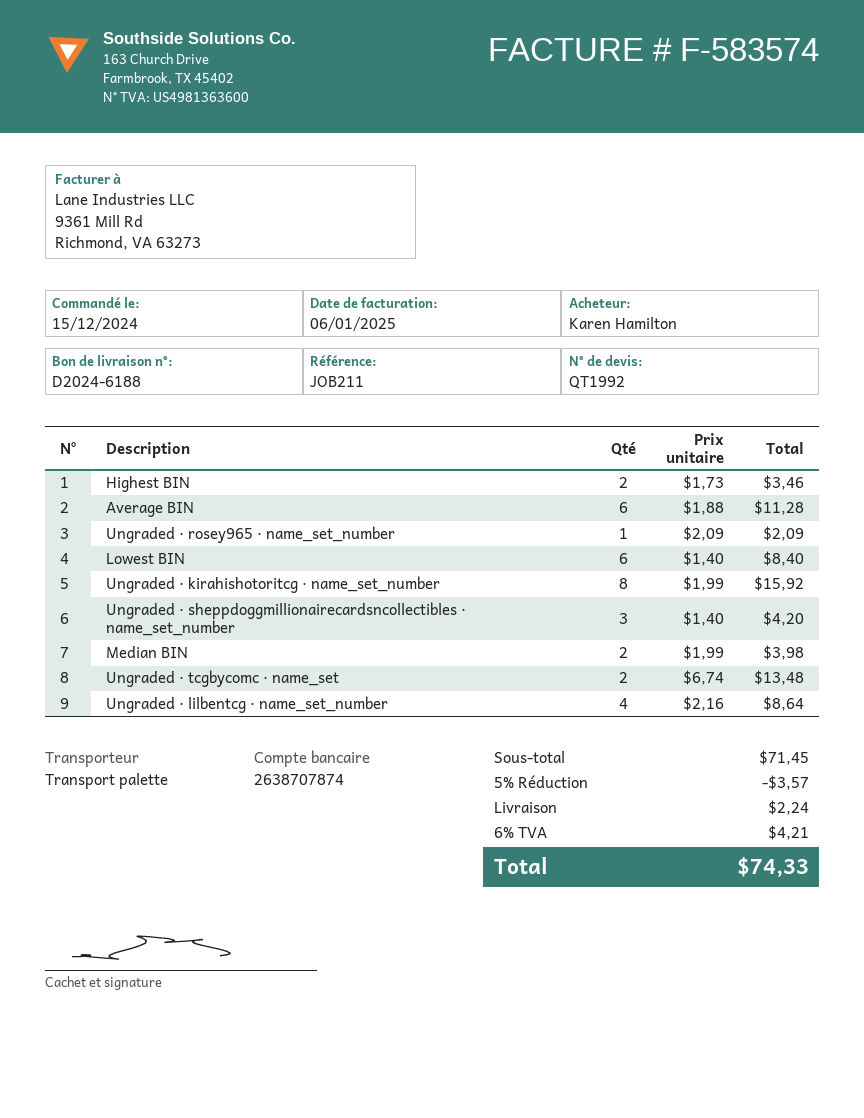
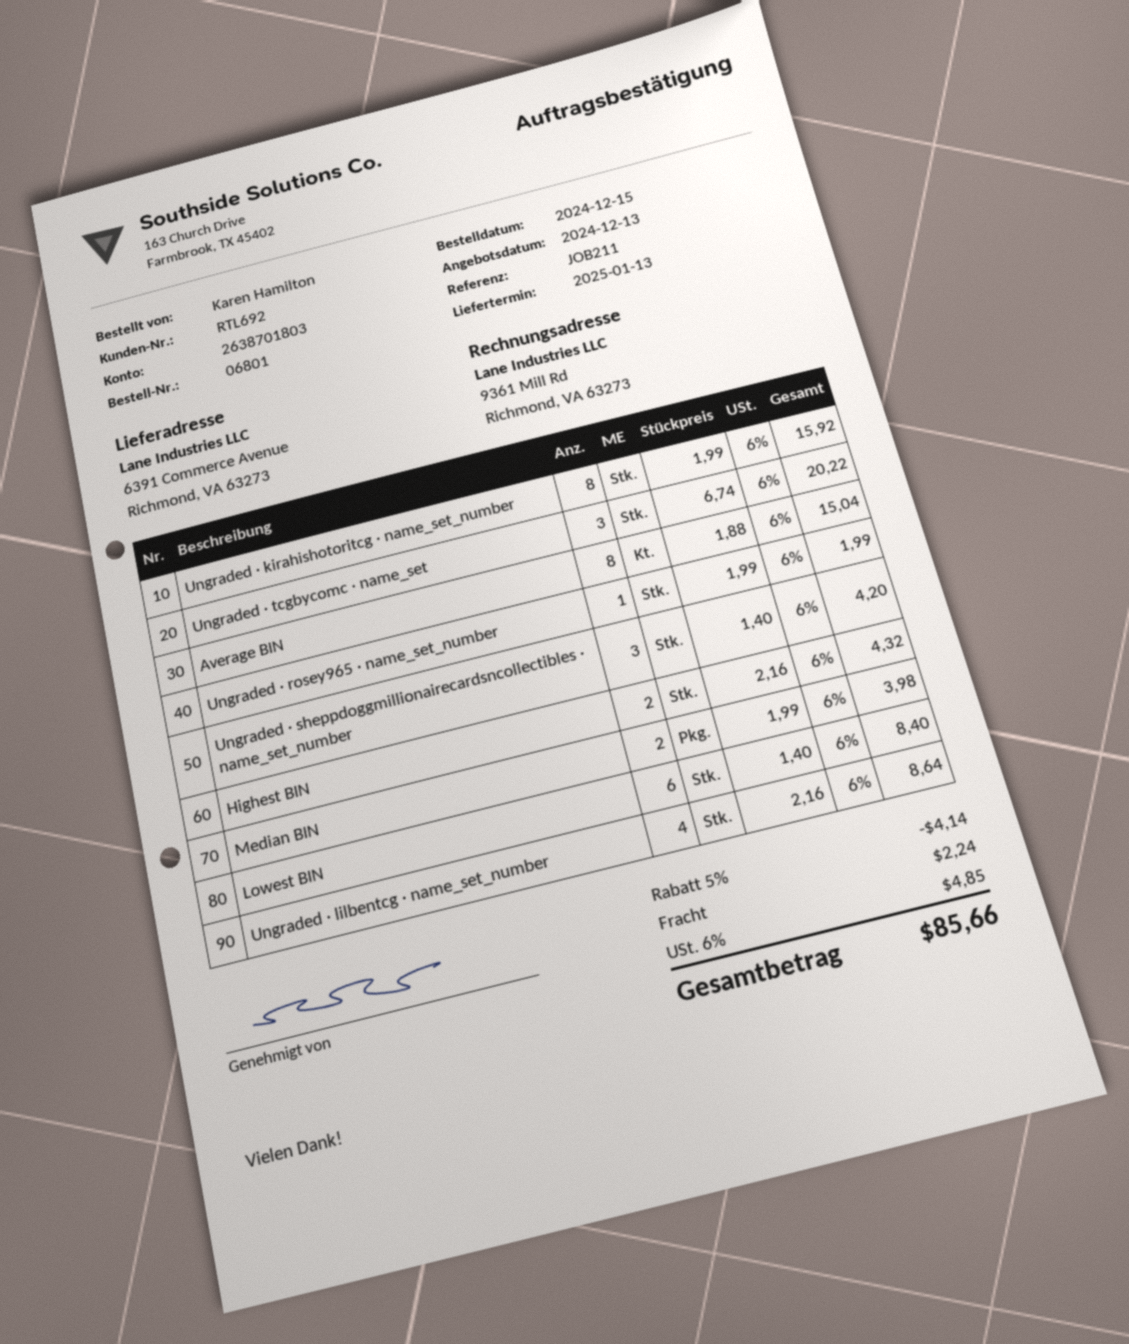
bank account: 2638707874 -> 2638701803
Highest BIN: 2 x 1.73 = 3.46 -> 2 x 2.16 = 4.32
Average BIN: 6 x 1.88 = 11.28 -> 8 x 1.88 = 15.04
Ungraded · rosey965 · name_set_number: 1 x 2.09 = 2.09 -> 1 x 1.99 = 1.99
Ungraded · tcgbycomc · name_set: 2 x 6.74 = 13.48 -> 3 x 6.74 = 20.22
discount: 5% = 3.57 -> 5% = 4.14
tax: 6% = 4.21 -> 6% = 4.85
total: 74.33 -> 85.66

